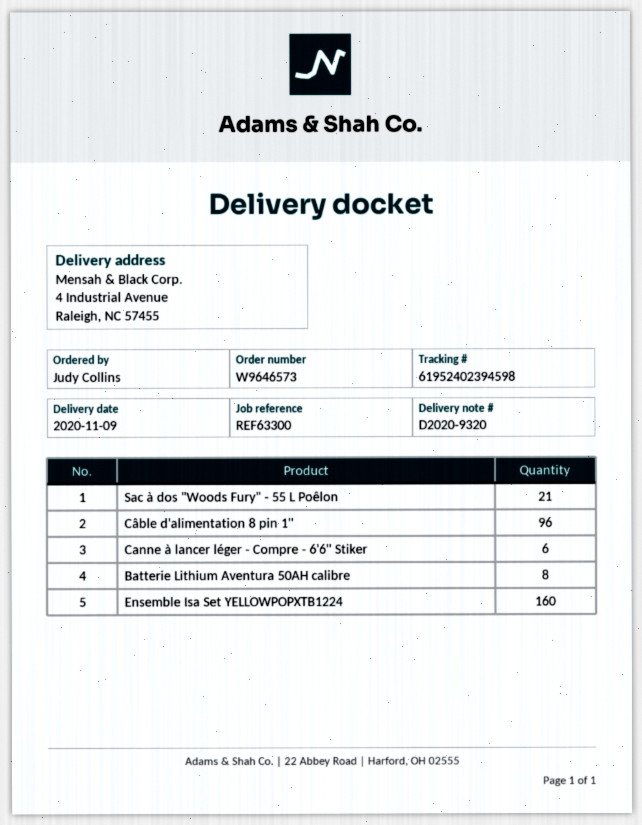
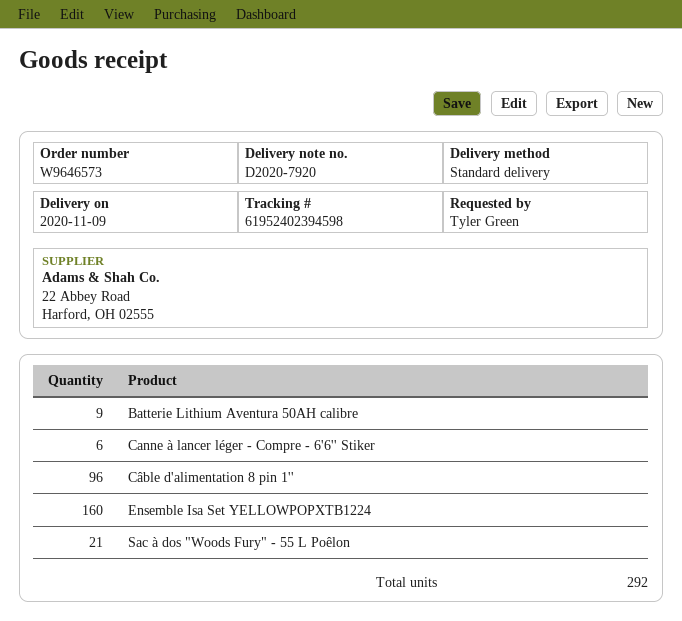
delivery note number: D2020-9320 -> D2020-7920
ordered by: Judy Collins -> Tyler Green
Batterie Lithium Aventura 50AH calibre: 8 -> 9

